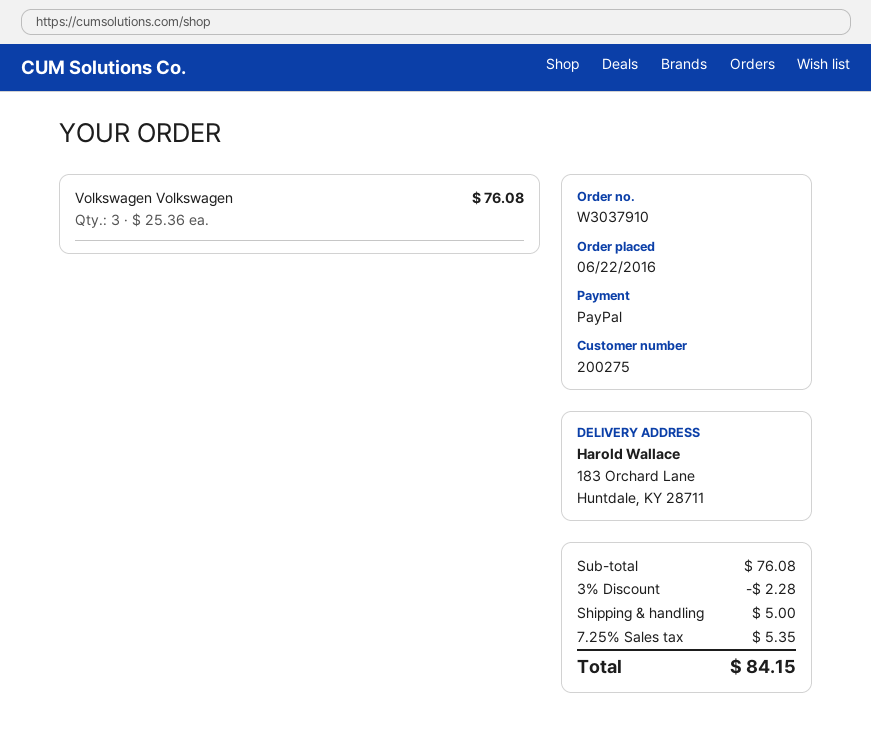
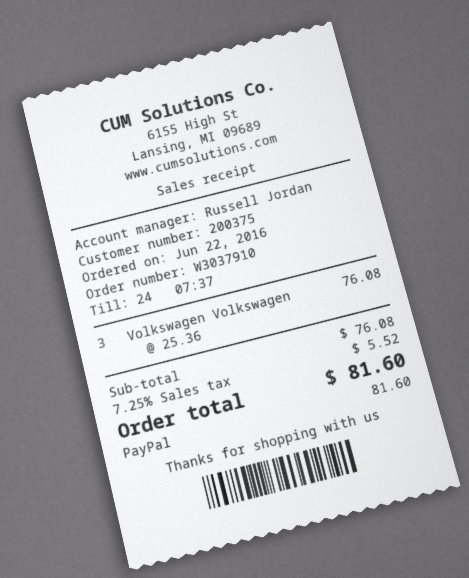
customer number: 200275 -> 200375
discount: 3% = 2.28 -> none
shipping: 5.00 -> none
tax: 7.25% = 5.35 -> 7.25% = 5.52
total: 84.15 -> 81.60

